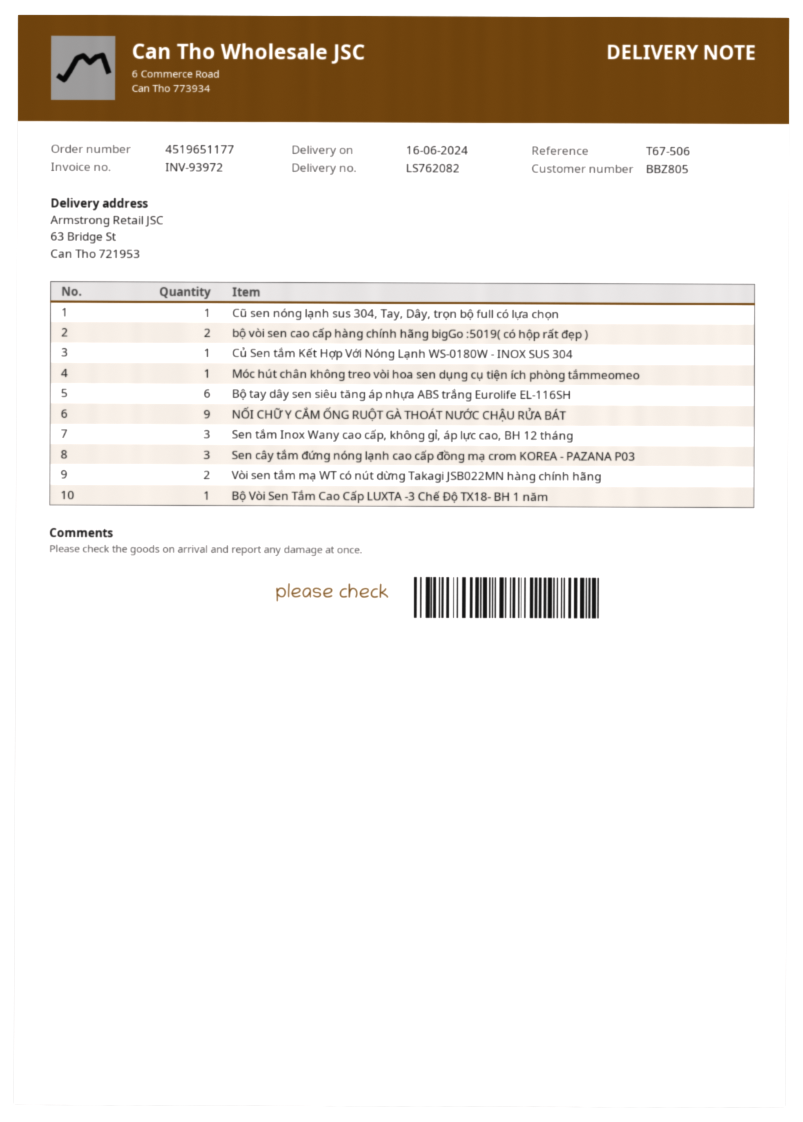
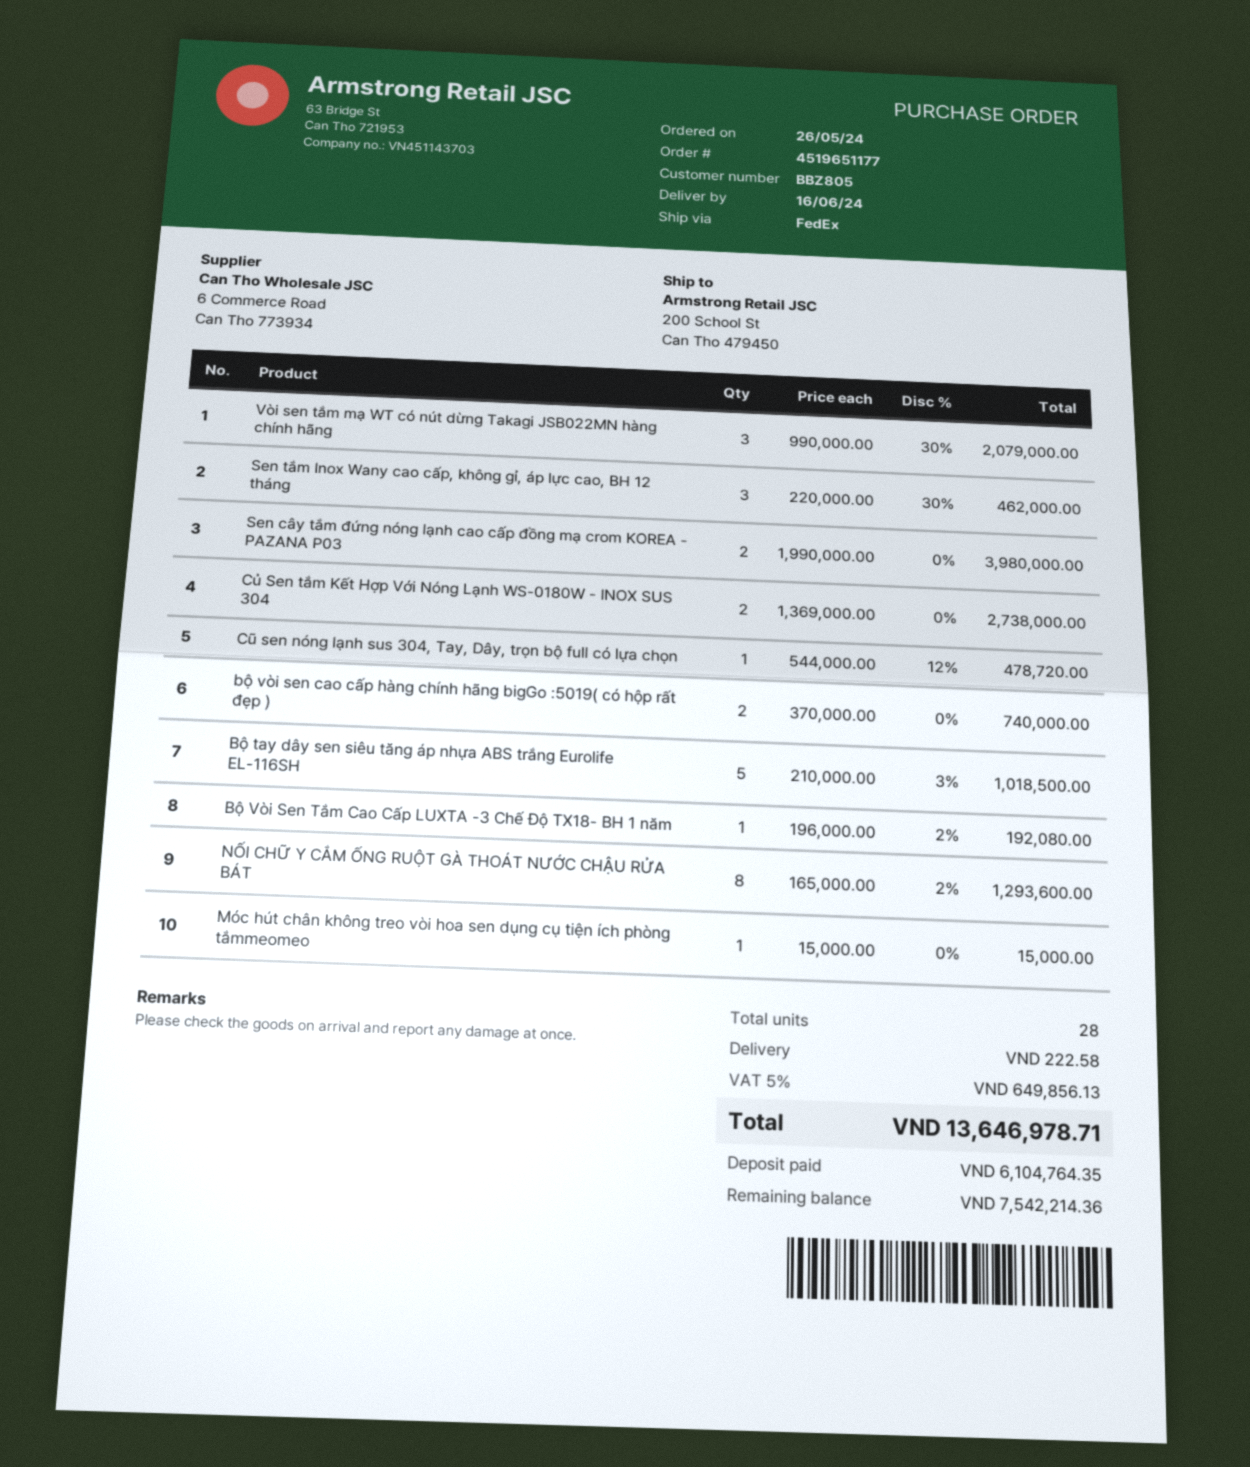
ship to: 63 Bridge St, Can Tho 721953 -> 200 School St, Can Tho 479450
Củ Sen tắm Kết Hợp Với Nóng Lạnh WS-0180W - INOX SUS 304: 1 -> 2
Bộ tay dây sen siêu tăng áp nhựa ABS trắng Eurolife EL-116SH: 6 -> 5
NỐI CHỮ Y CẮM ỐNG RUỘT GÀ THOÁT NƯỚC CHẬU RỬA BÁT: 9 -> 8
Sen cây tắm đứng nóng lạnh cao cấp đồng mạ crom KOREA - PAZANA P03: 3 -> 2
Vòi sen tắm mạ WT có nút dừng Takagi JSB022MN hàng chính hãng: 2 -> 3

